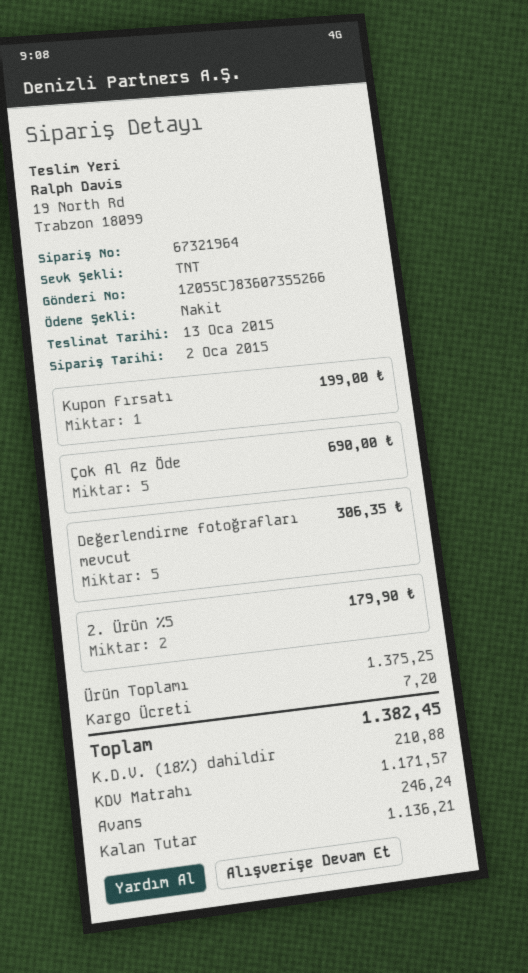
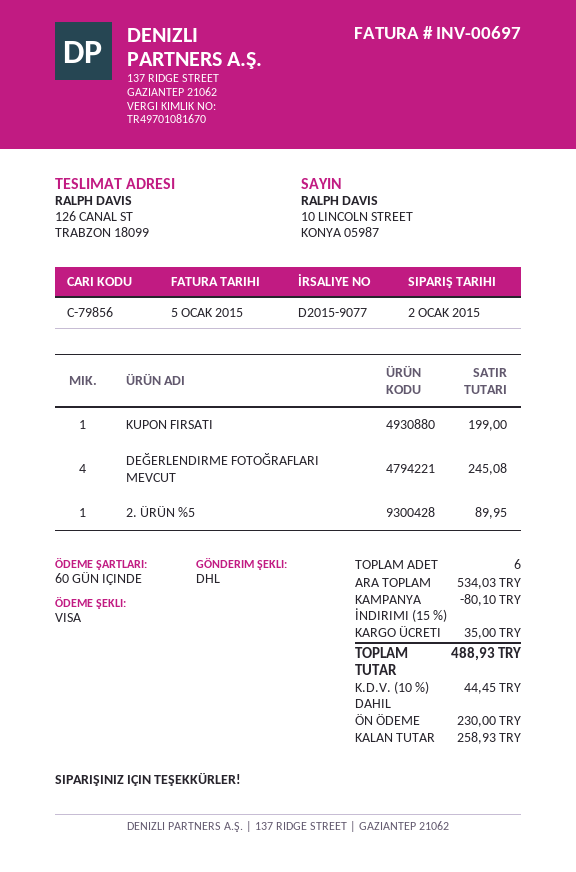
payment method: cash -> Visa
shipping method: TNT -> DHL
ship to: 19 North Rd, Trabzon 18099 -> 126 CANAL ST, TRABZON 18099
Çok Al Az Öde: 5 for 690.00 -> none
Değerlendirme fotoğrafları mevcut: 5 for 306.35 -> 4 for 245.08
2. Ürün %5: 2 for 179.90 -> 1 for 89.95
subtotal: 1375.25 -> 534.03
discount: none -> 15% = 80.10
shipping: 7.20 -> 35.00
tax: 18% = 210.88 -> 10% = 44.45
total: 1382.45 -> 488.93
deposit: 246.24 -> 230.00
balance: 1136.21 -> 258.93

